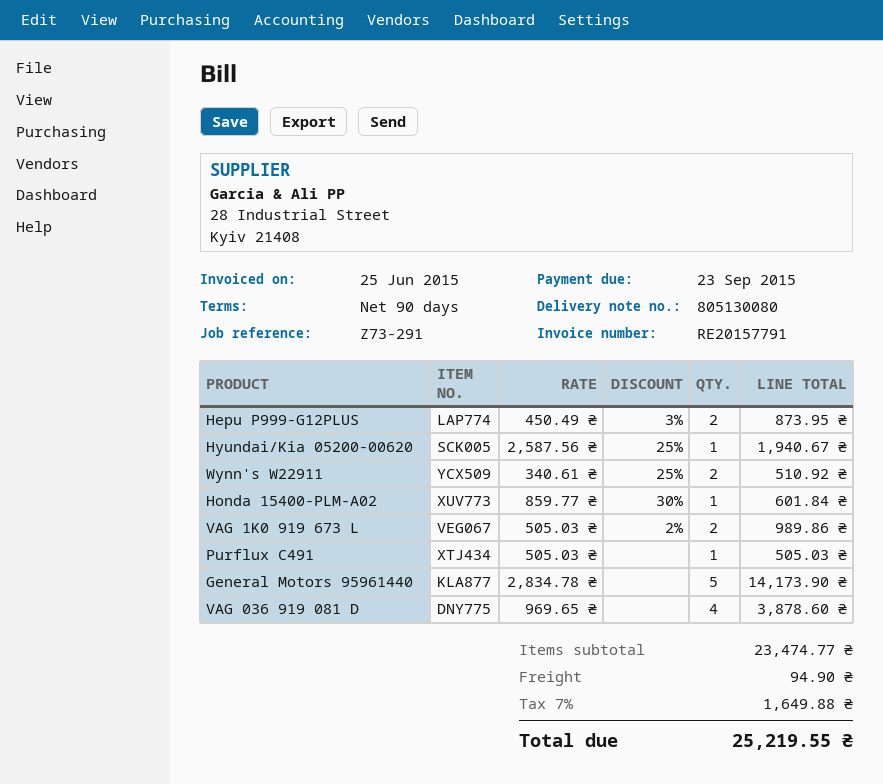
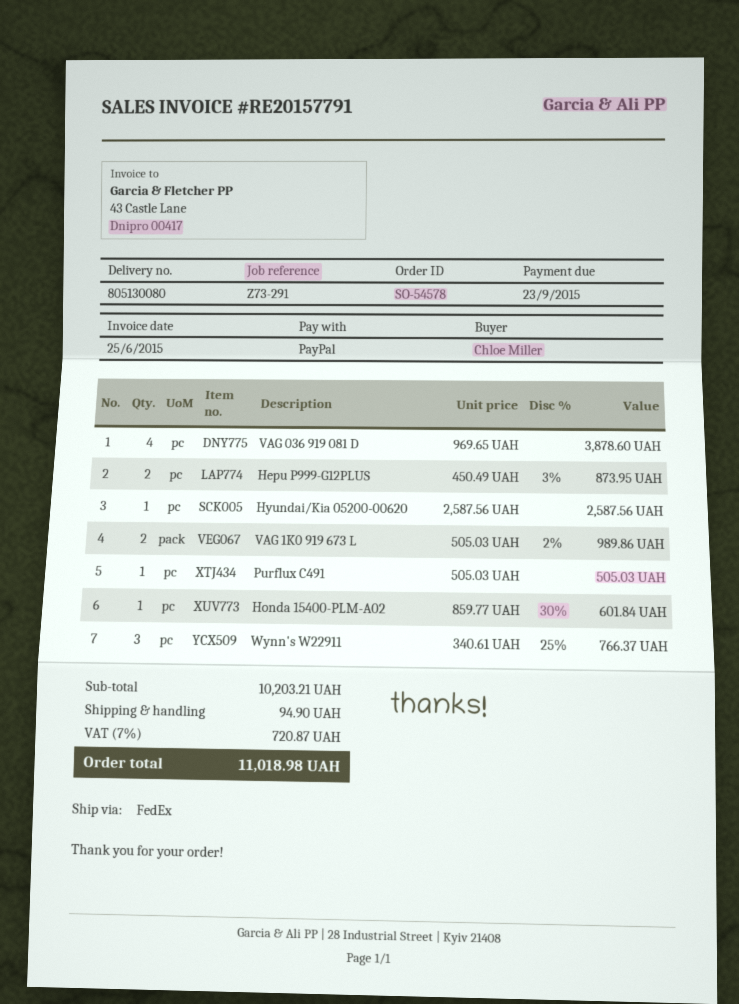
Hyundai/Kia 05200-00620: 1 x 2587.56 - 25% = 1940.67 -> 1 x 2587.56 = 2587.56
Wynn's W22911: 2 x 340.61 - 25% = 510.92 -> 3 x 340.61 - 25% = 766.37
General Motors 95961440: 5 x 2834.78 = 14173.90 -> none
subtotal: 23474.77 -> 10203.21
tax: 7% = 1649.88 -> 7% = 720.87
total: 25219.55 -> 11018.98

